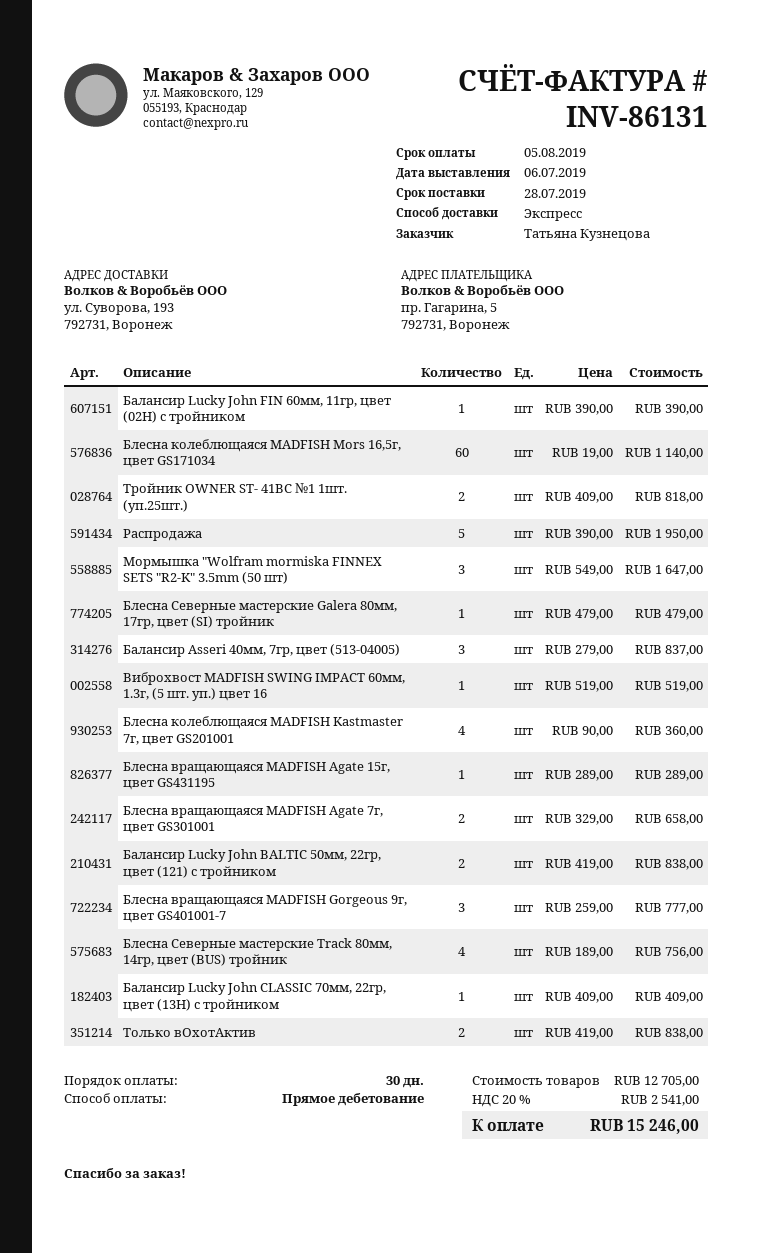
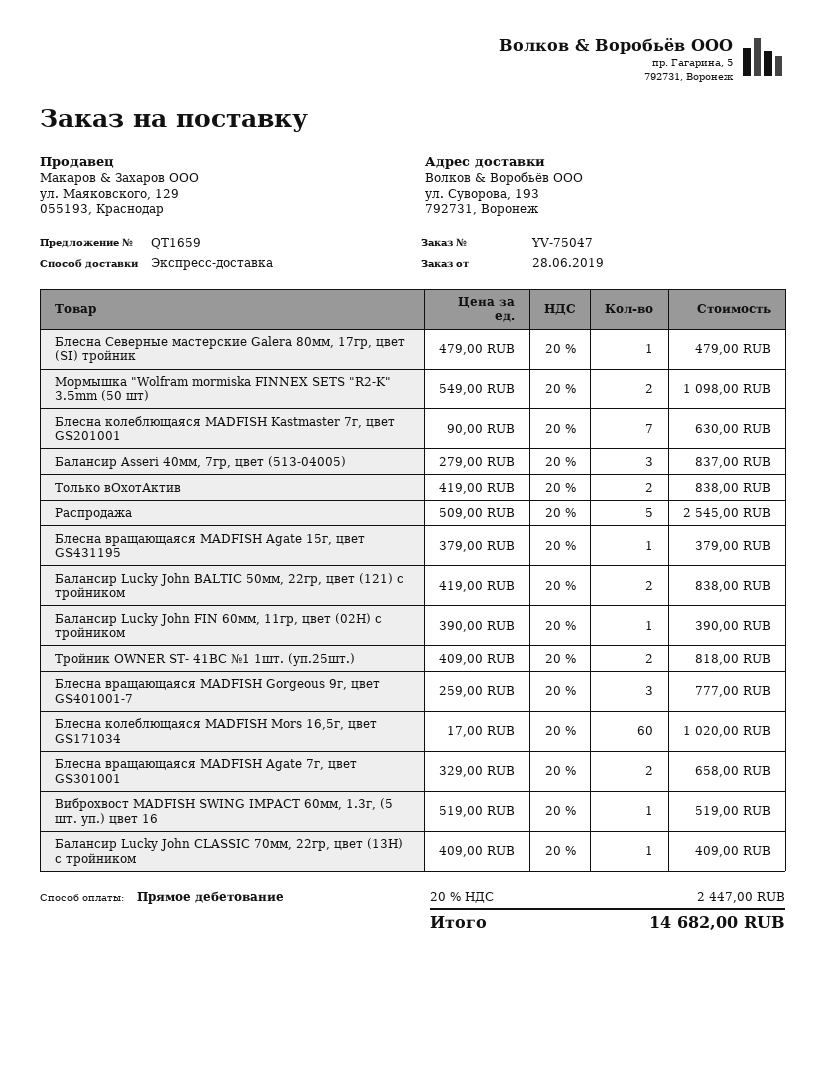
Блесна колеблющаяся MADFISH Mors 16,5г, цвет GS171034: 60 x 19.00 = 1140.00 -> 60 x 17.00 = 1020.00
Распродажа: 5 x 390.00 = 1950.00 -> 5 x 509.00 = 2545.00
Мормышка "Wolfram mormiska FINNEX SETS "R2-K" 3.5mm (50 шт): 3 x 549.00 = 1647.00 -> 2 x 549.00 = 1098.00
Блесна колеблющаяся MADFISH Kastmaster 7г, цвет GS201001: 4 x 90.00 = 360.00 -> 7 x 90.00 = 630.00
Блесна вращающаяся MADFISH Agate 15г, цвет GS431195: 1 x 289.00 = 289.00 -> 1 x 379.00 = 379.00
Блесна Северные мастерские Track 80мм, 14гр, цвет (BUS) тройник: 4 x 189.00 = 756.00 -> none
tax: 20% = 2541.00 -> 20% = 2447.00
total: 15246.00 -> 14682.00

